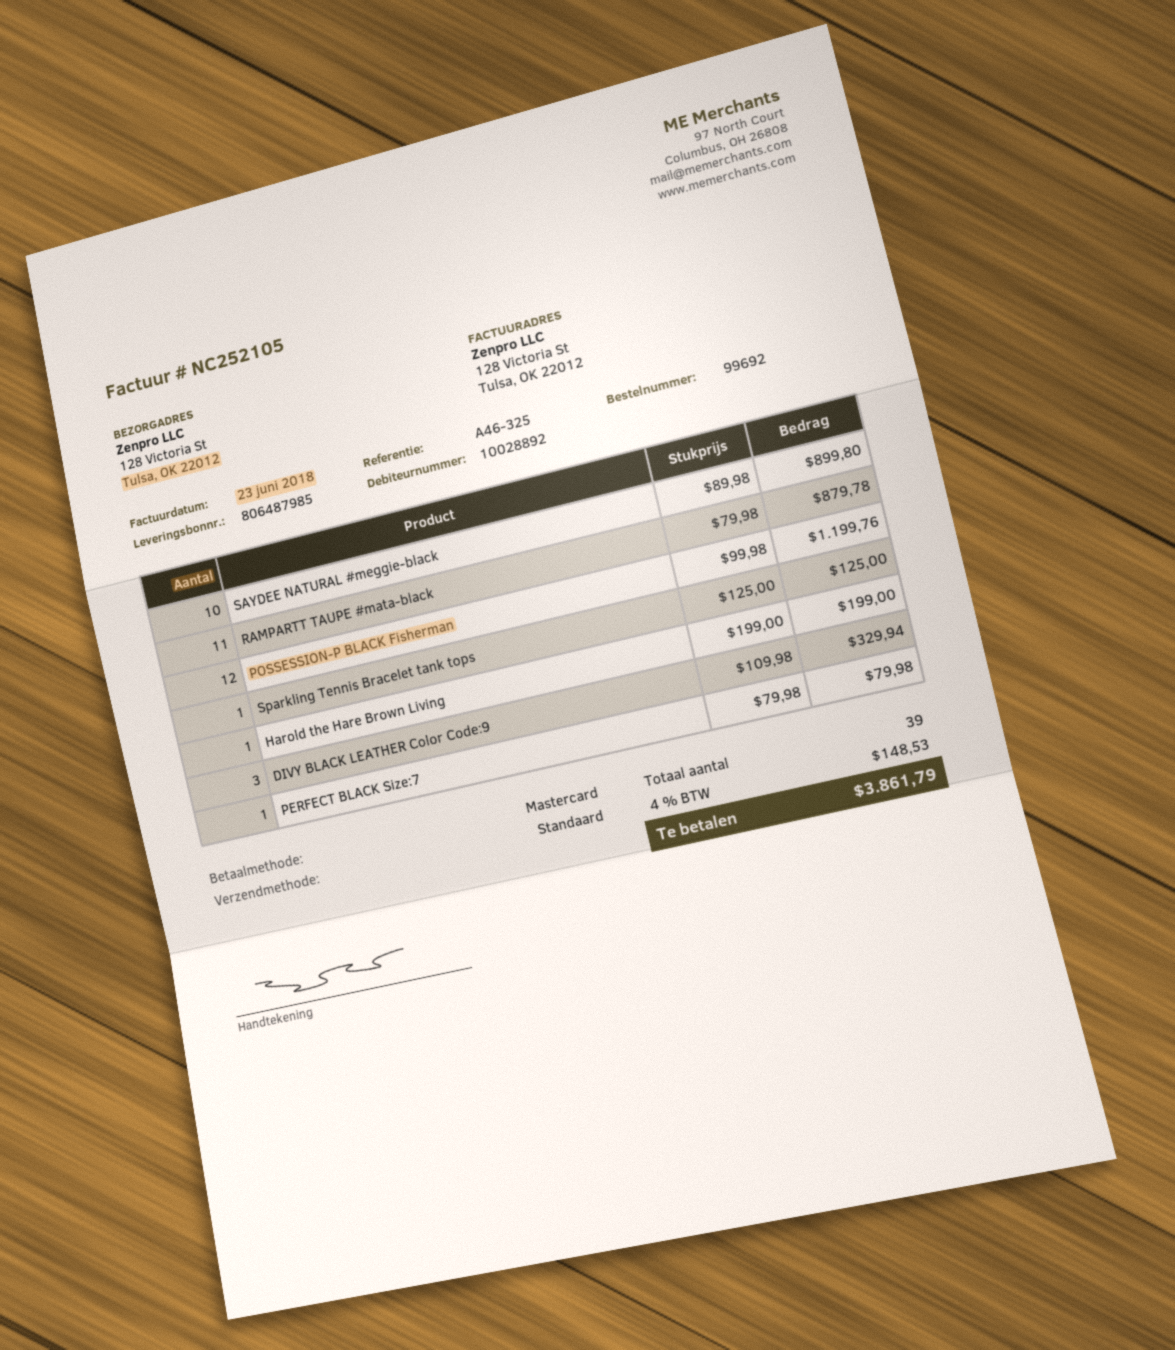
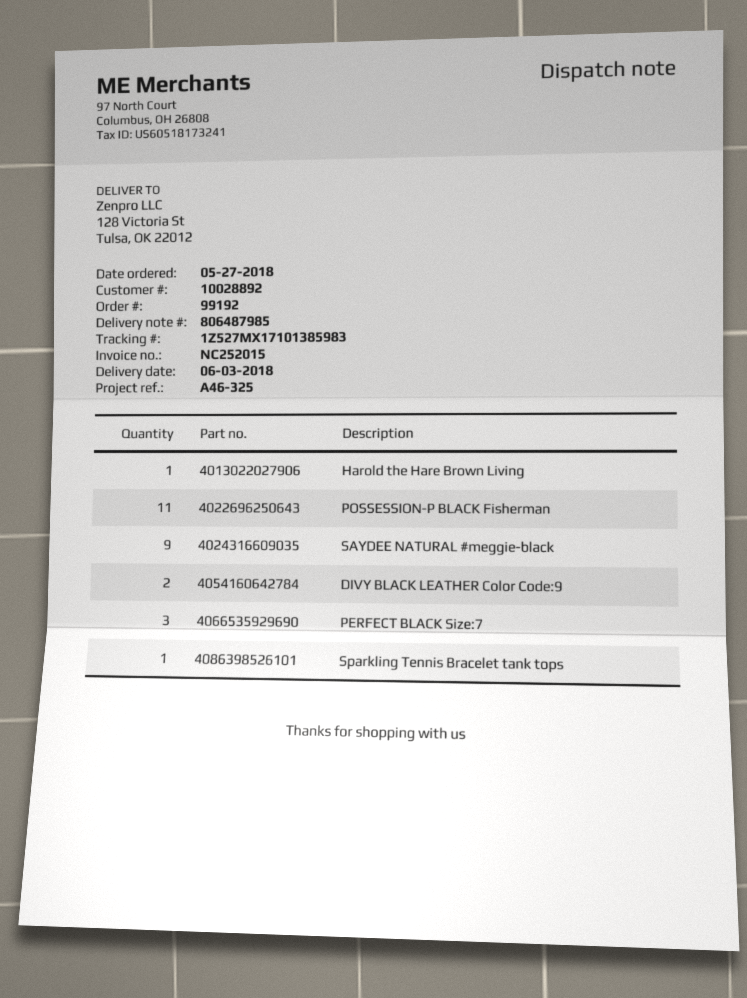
order number: 99692 -> 99192
invoice number: NC252105 -> NC252015
SAYDEE NATURAL #meggie-black: 10 -> 9
RAMPARTT TAUPE #mata-black: 11 -> none
POSSESSION-P BLACK Fisherman: 12 -> 11
DIVY BLACK LEATHER Color Code:9: 3 -> 2
PERFECT BLACK Size:7: 1 -> 3

